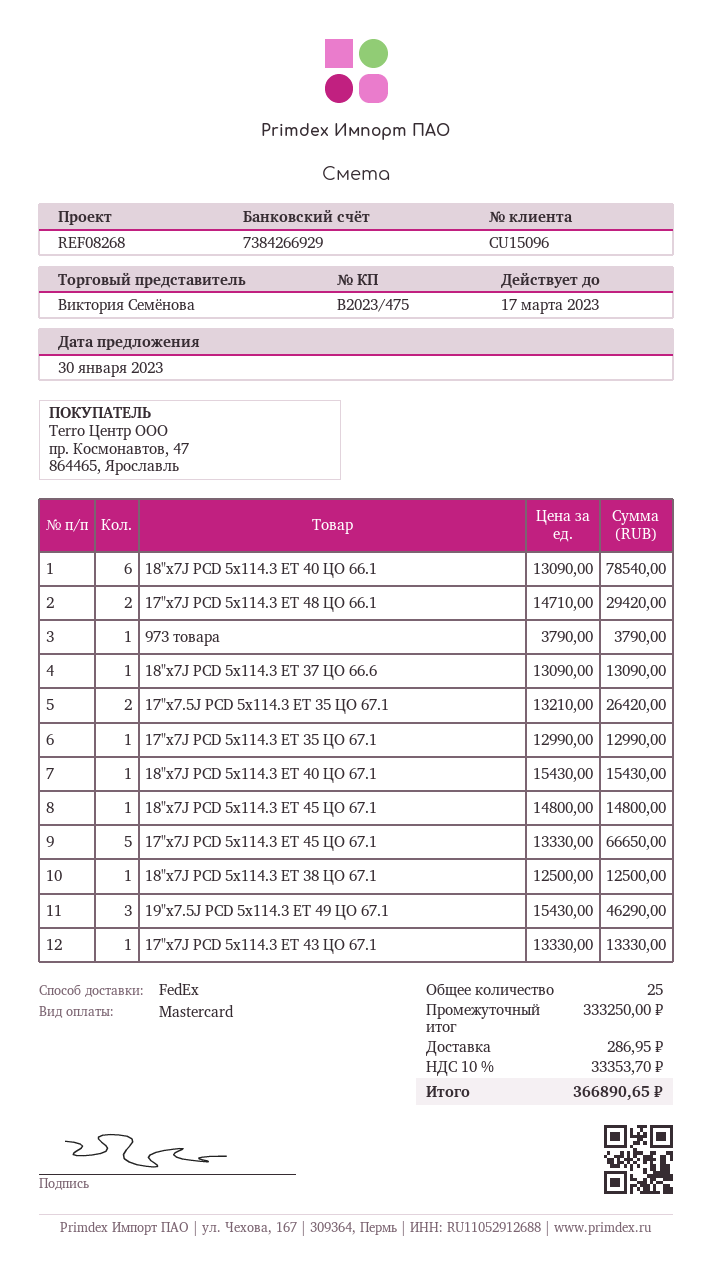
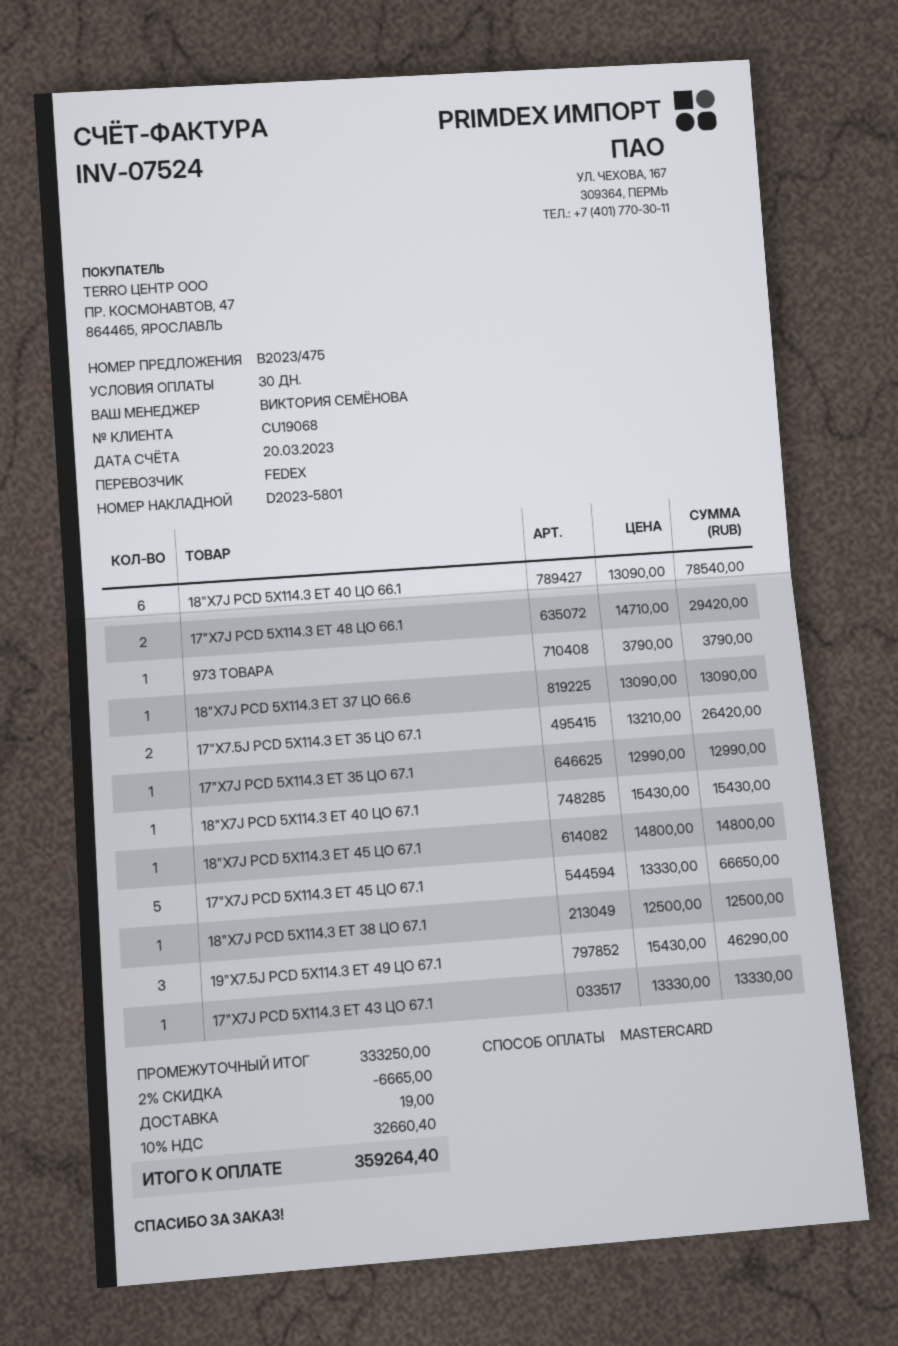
customer number: CU15096 -> CU19068
discount: none -> 2% = 6665.00
shipping: 286.95 -> 19.00
tax: 10% = 33353.70 -> 10% = 32660.40
total: 366890.65 -> 359264.40

